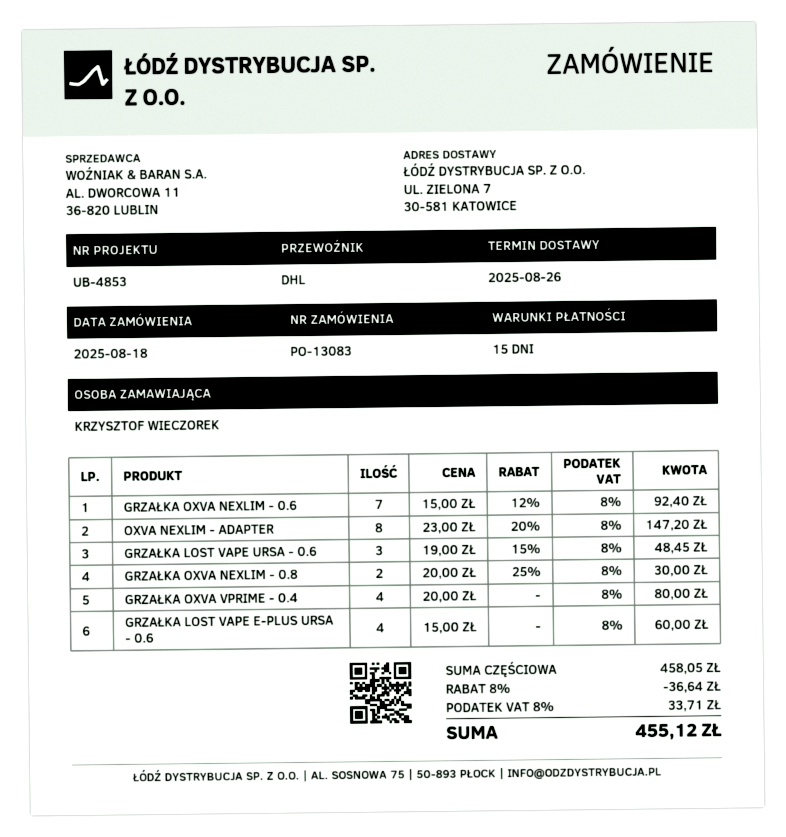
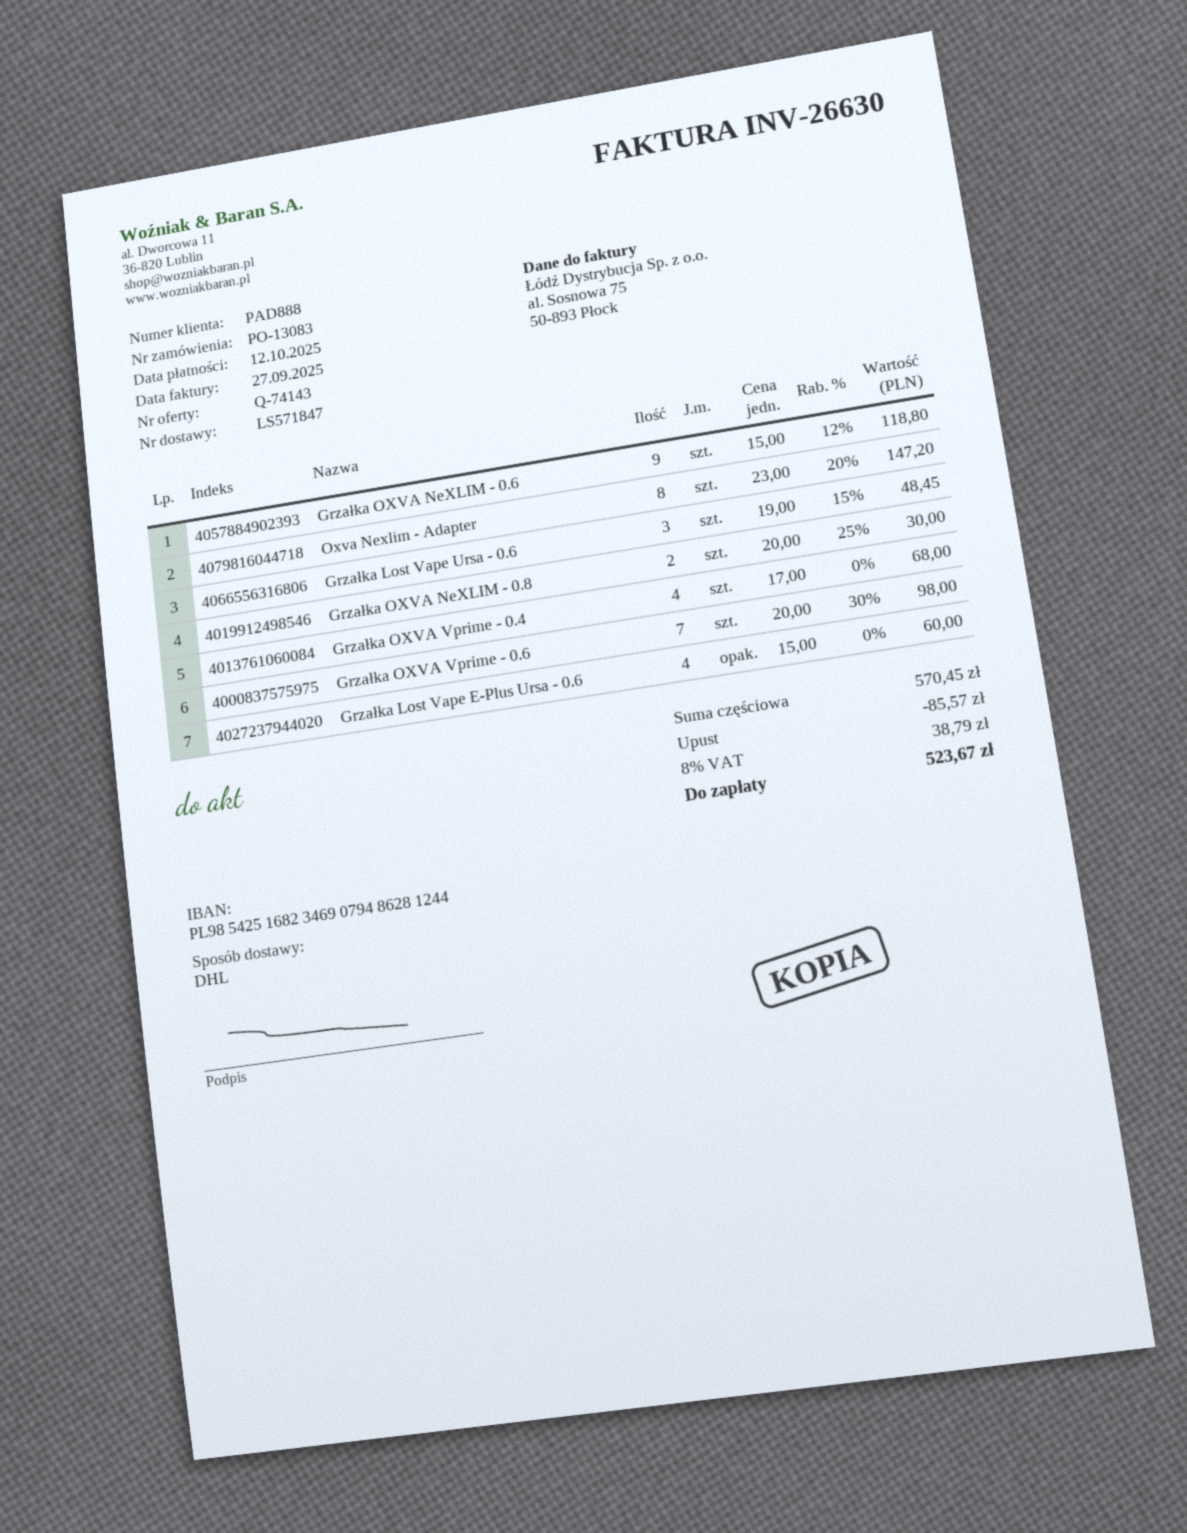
GRZAŁKA OXVA NEXLIM - 0.6: 7 x 15.00 - 12% = 92.40 -> 9 x 15.00 - 12% = 118.80
GRZAŁKA OXVA VPRIME - 0.4: 4 x 20.00 = 80.00 -> 4 x 17.00 = 68.00
Grzałka OXVA Vprime - 0.6: none -> 7 x 20.00 - 30% = 98.00
subtotal: 458.05 -> 570.45
discount: 36.64 -> 85.57
tax: 8% = 33.71 -> 8% = 38.79
total: 455.12 -> 523.67

